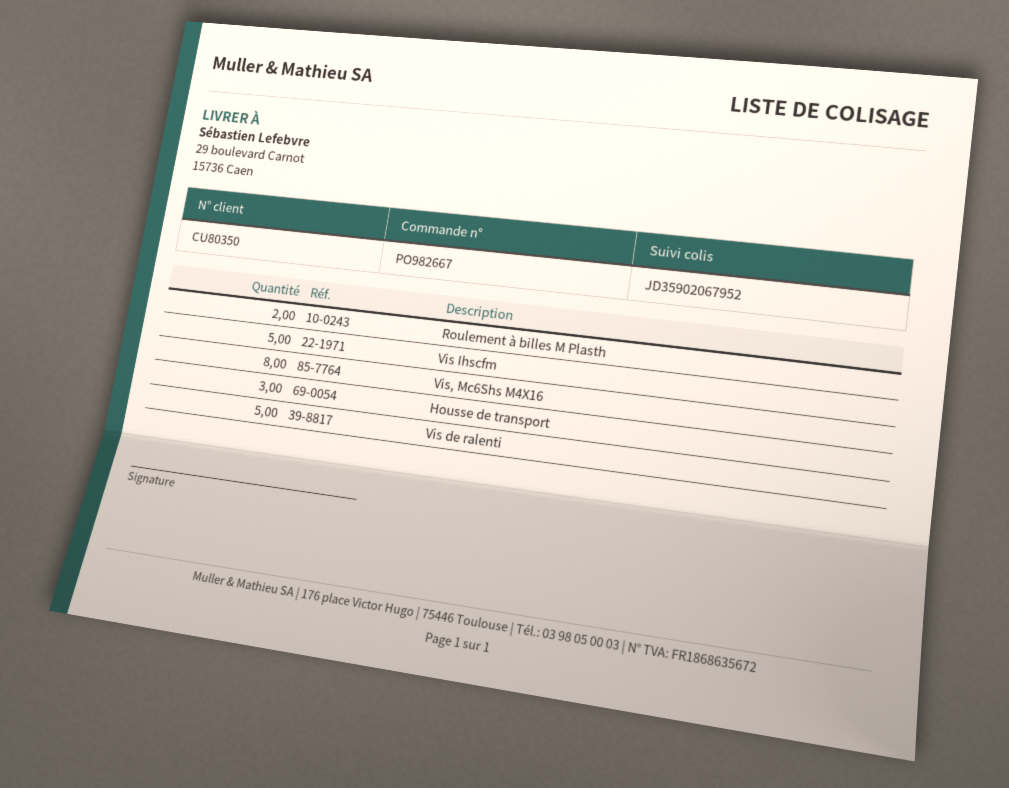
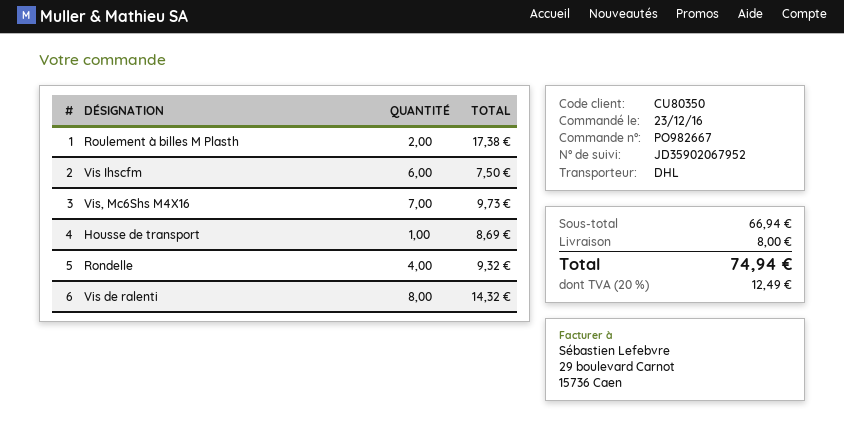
Vis Ihscfm: 5 -> 6
Vis, Mc6Shs M4X16: 8 -> 7
Housse de transport: 3 -> 1
Vis de ralenti: 5 -> 8
Rondelle: none -> 4

